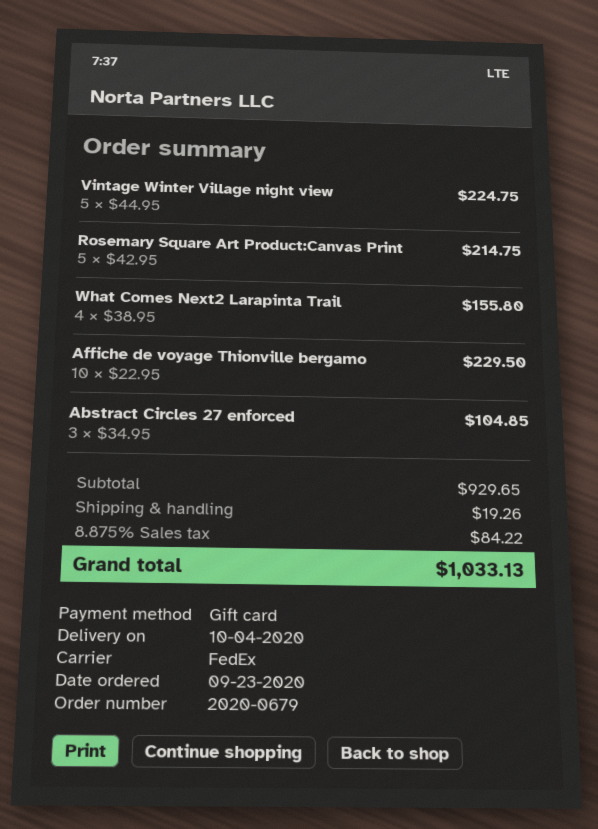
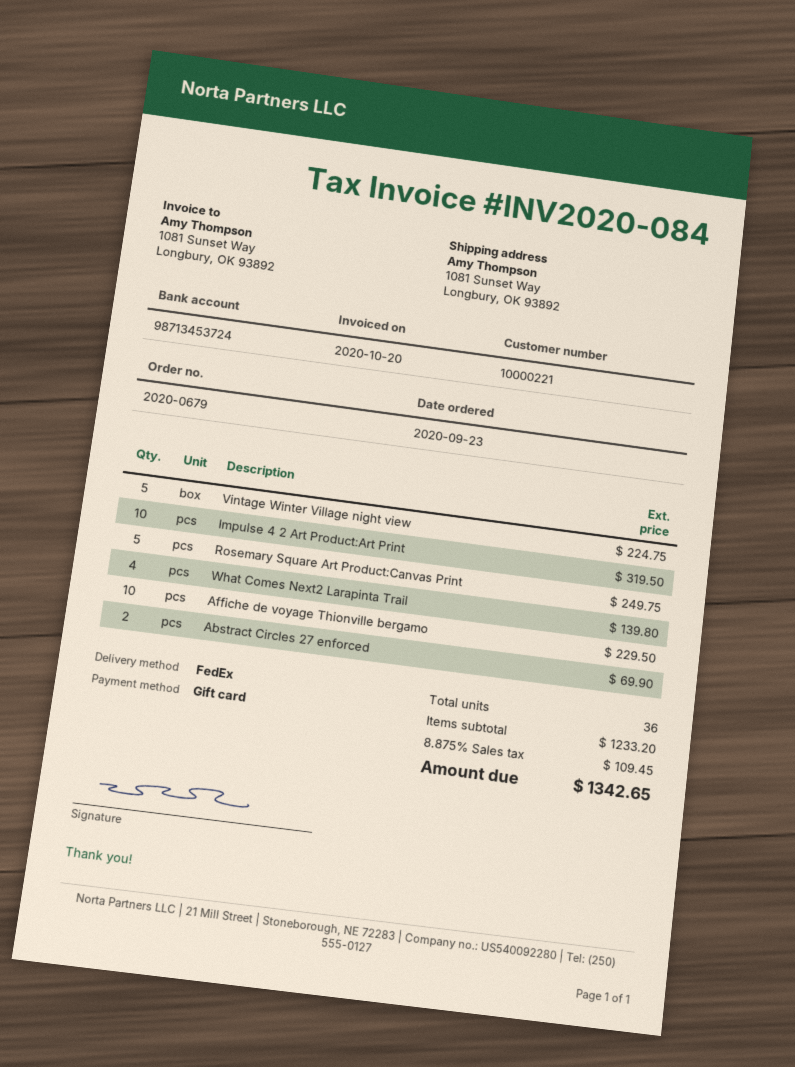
Rosemary Square Art Product:Canvas Print: 5 for 214.75 -> 5 for 249.75
What Comes Next2 Larapinta Trail: 4 for 155.80 -> 4 for 139.80
Abstract Circles 27 enforced: 3 for 104.85 -> 2 for 69.90
Impulse 4 2 Art Product:Art Print: none -> 10 for 319.50
subtotal: 929.65 -> 1233.20
shipping: 19.26 -> none
tax: 8.875% = 84.22 -> 8.875% = 109.45
total: 1033.13 -> 1342.65

